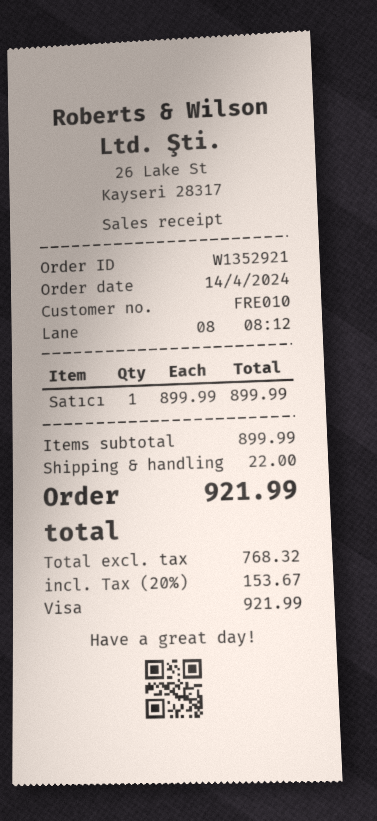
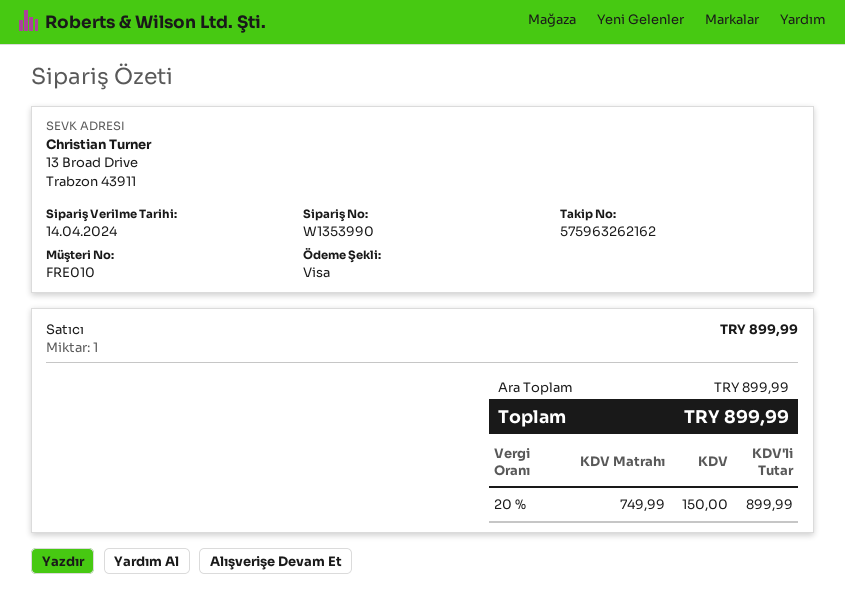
order number: W1352921 -> W1353990
shipping: 22.00 -> none
net: 768.32 -> 749.99
tax: 20% = 153.67 -> 20% = 150.00
total: 921.99 -> 899.99

